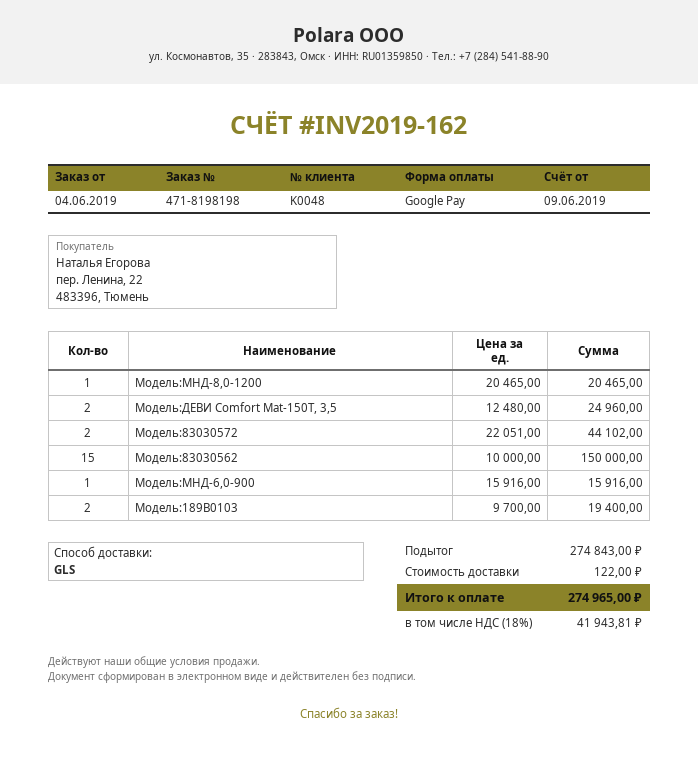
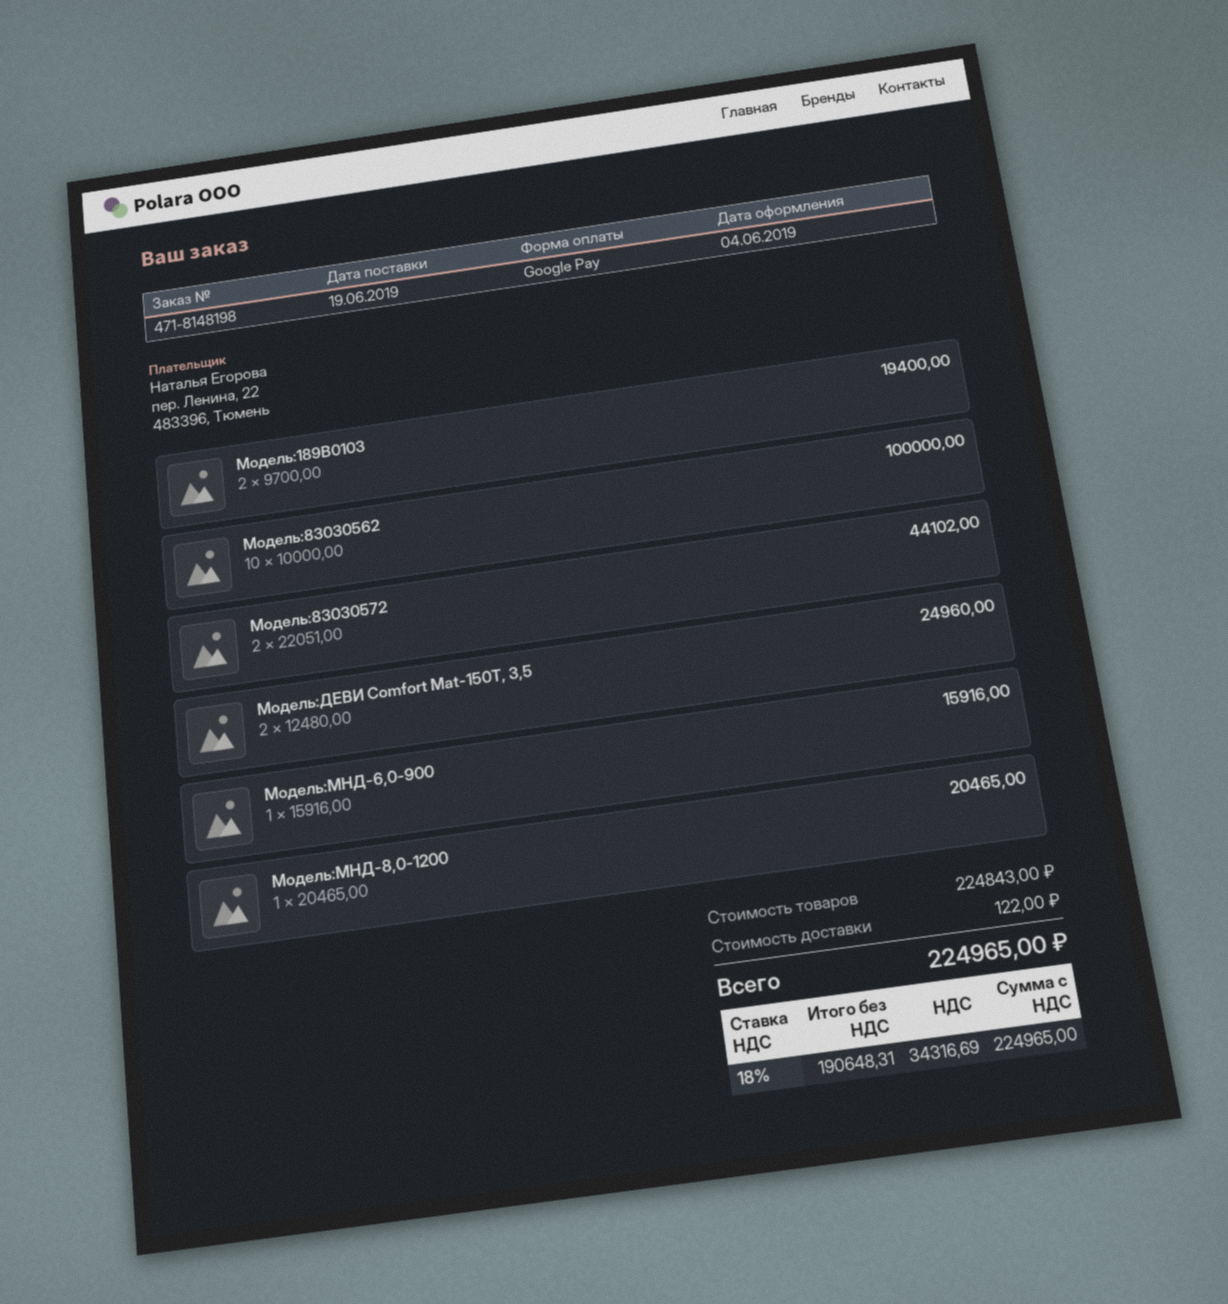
order number: 471-8198198 -> 471-8148198
Модель:83030562: 15 x 10000.00 = 150000.00 -> 10 x 10000.00 = 100000.00
subtotal: 274843.00 -> 224843.00
tax: 18% = 41943.81 -> 18% = 34316.69
total: 274965.00 -> 224965.00

